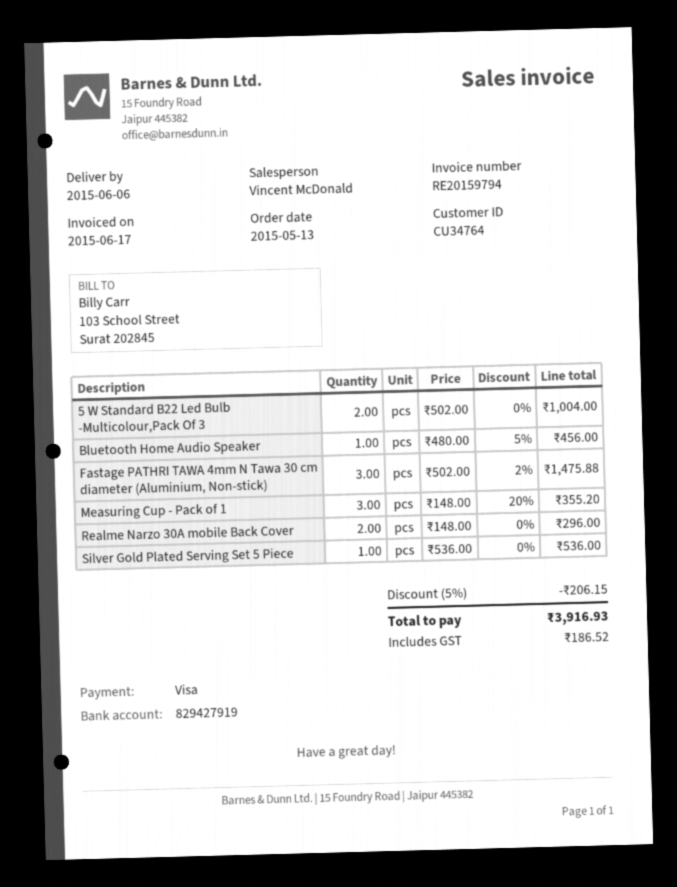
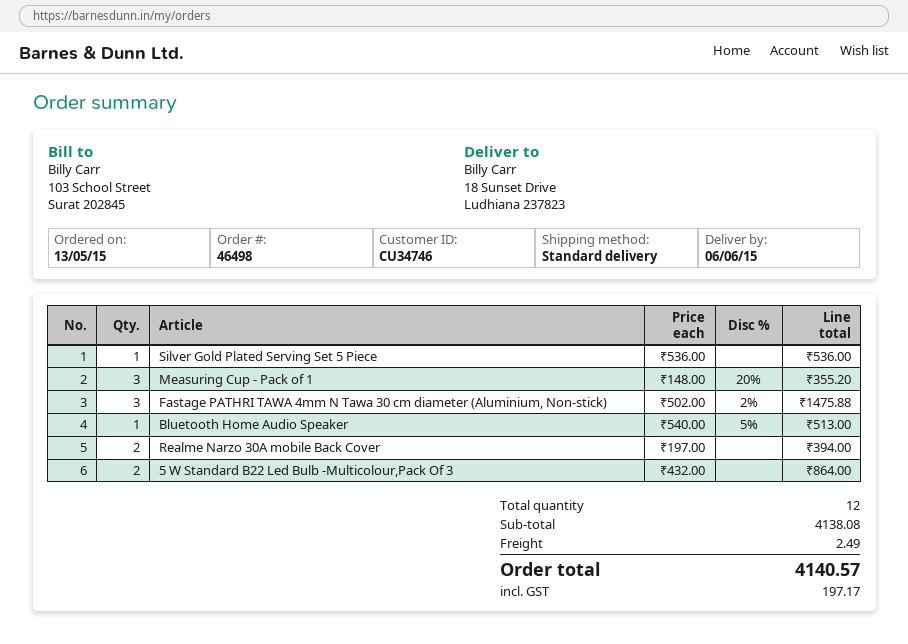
customer number: CU34764 -> CU34746
5 W Standard B22 Led Bulb -Multicolour,Pack Of 3: 2 x 502.00 = 1004.00 -> 2 x 432.00 = 864.00
Bluetooth Home Audio Speaker: 1 x 480.00 - 5% = 456.00 -> 1 x 540.00 - 5% = 513.00
Realme Narzo 30A mobile Back Cover: 2 x 148.00 = 296.00 -> 2 x 197.00 = 394.00
discount: 5% = 206.15 -> none
shipping: none -> 2.49
tax: 186.52 -> 197.17
total: 3916.93 -> 4140.57

